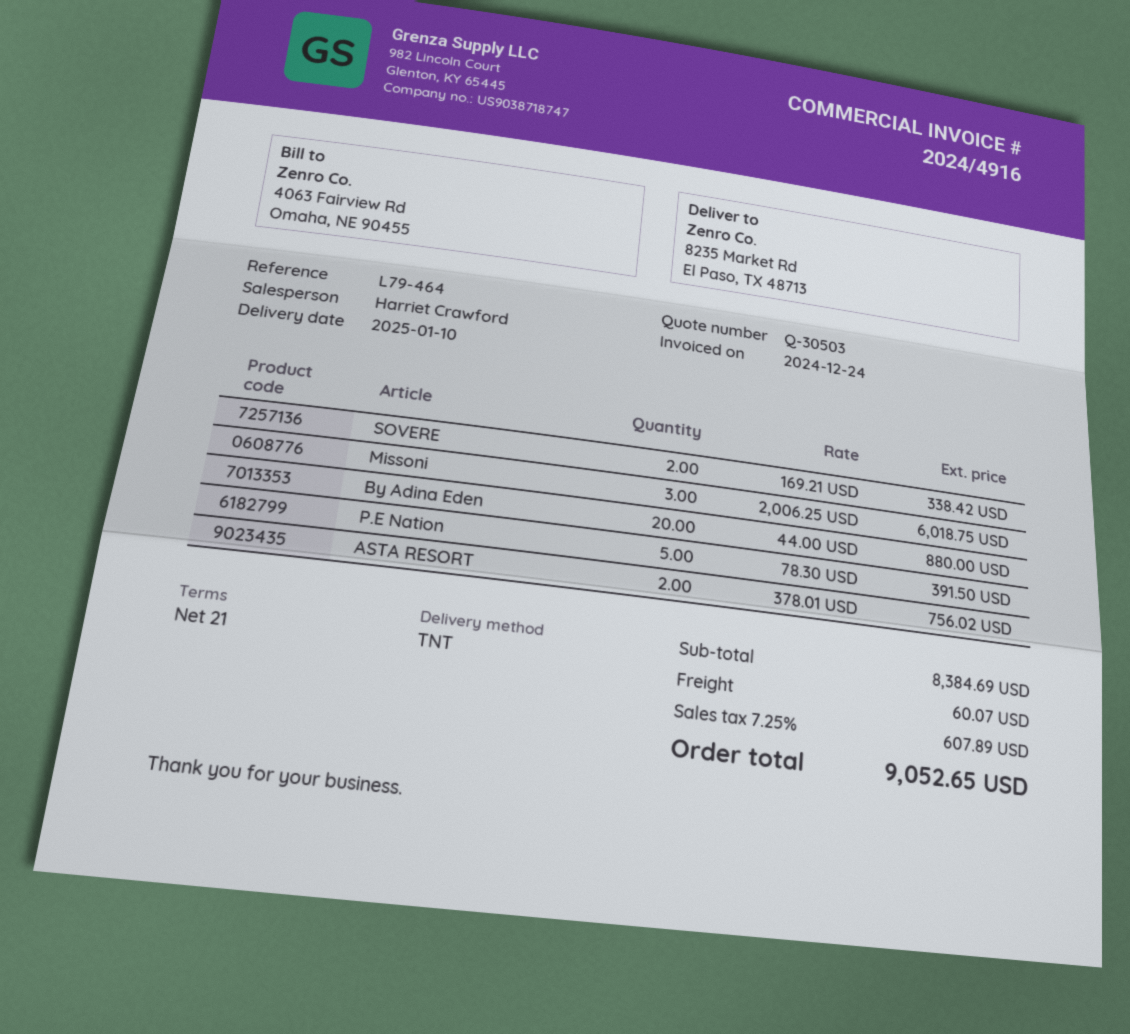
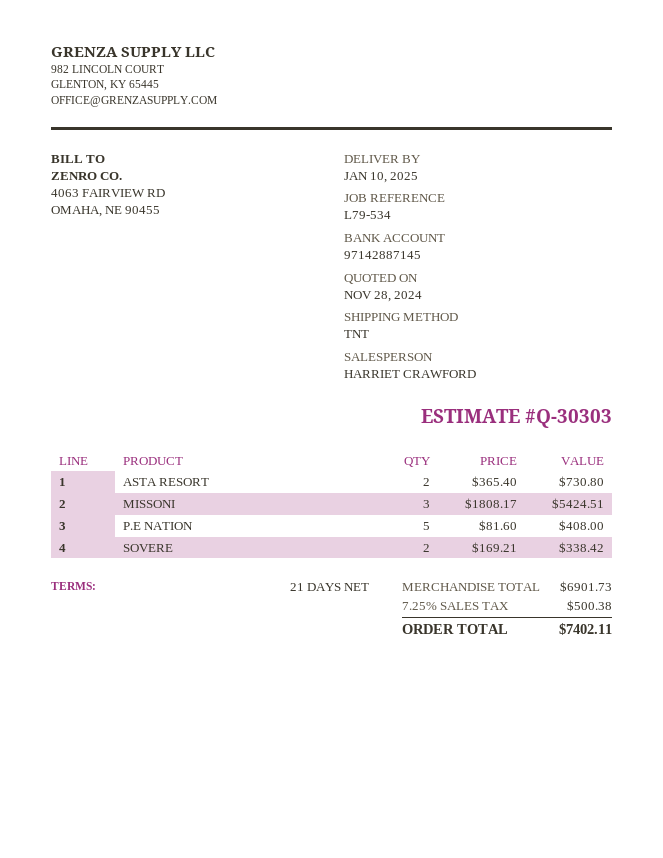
quote number: Q-30503 -> Q-30303
reference: L79-464 -> L79-534
Missoni: 3 x 2006.25 = 6018.75 -> 3 x 1808.17 = 5424.51
By Adina Eden: 20 x 44.00 = 880.00 -> none
P.E Nation: 5 x 78.30 = 391.50 -> 5 x 81.60 = 408.00
ASTA RESORT: 2 x 378.01 = 756.02 -> 2 x 365.40 = 730.80
subtotal: 8384.69 -> 6901.73
shipping: 60.07 -> none
tax: 7.25% = 607.89 -> 7.25% = 500.38
total: 9052.65 -> 7402.11

